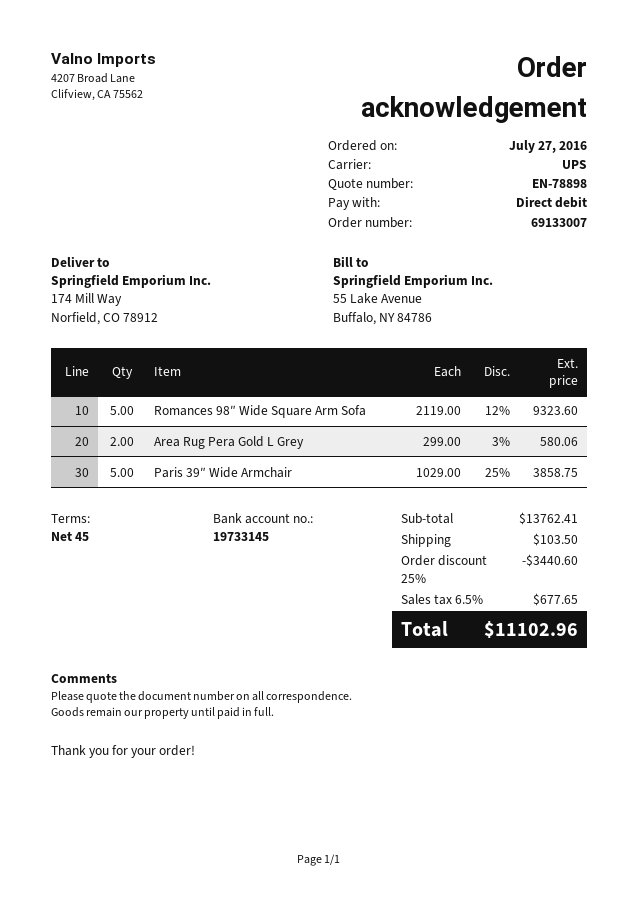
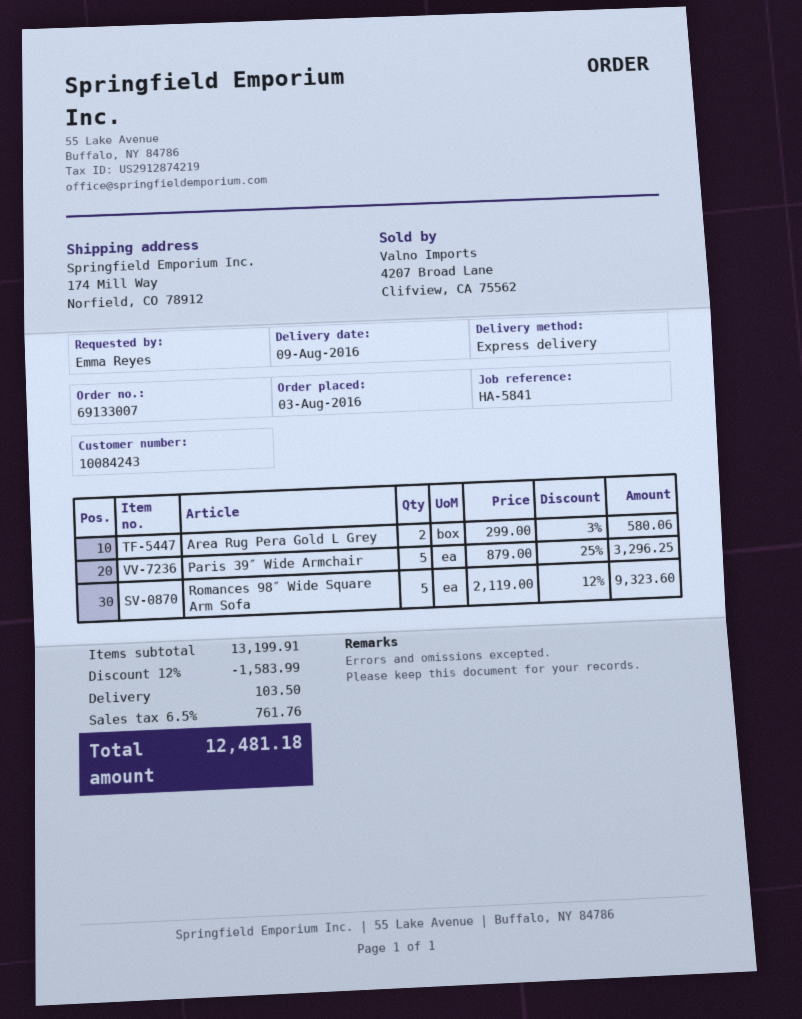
order date: 2016-07-27 -> 2016-08-03
shipping method: UPS -> express
Paris 39″ Wide Armchair: 5 x 1029.00 - 25% = 3858.75 -> 5 x 879.00 - 25% = 3296.25
subtotal: 13762.41 -> 13199.91
discount: 25% = 3440.60 -> 12% = 1583.99
tax: 6.5% = 677.65 -> 6.5% = 761.76
total: 11102.96 -> 12481.18

